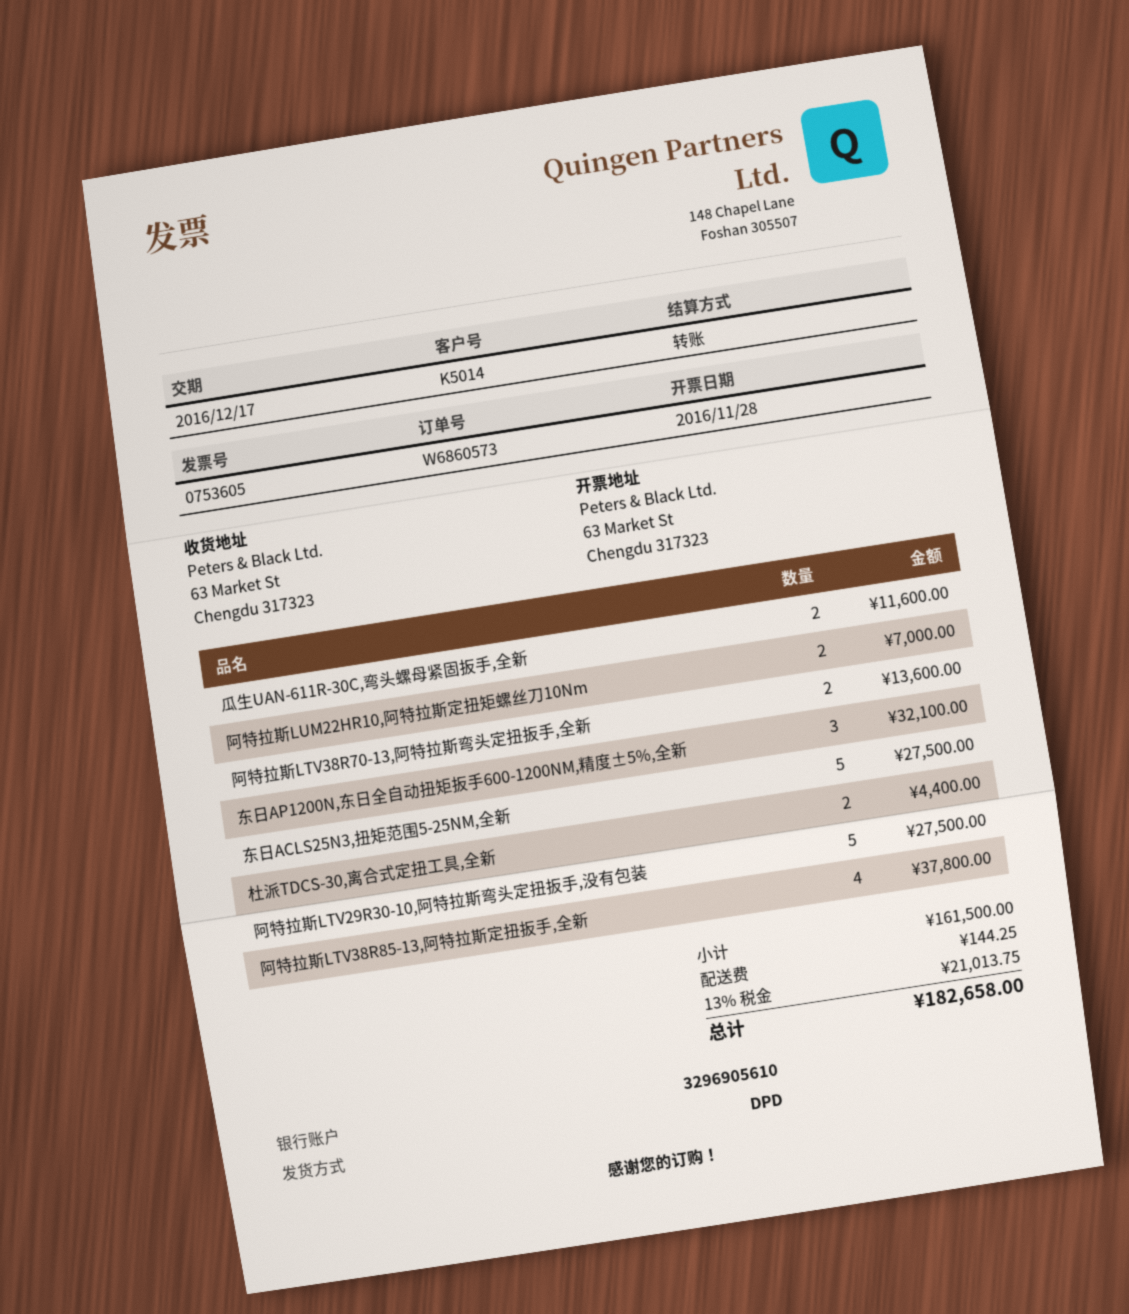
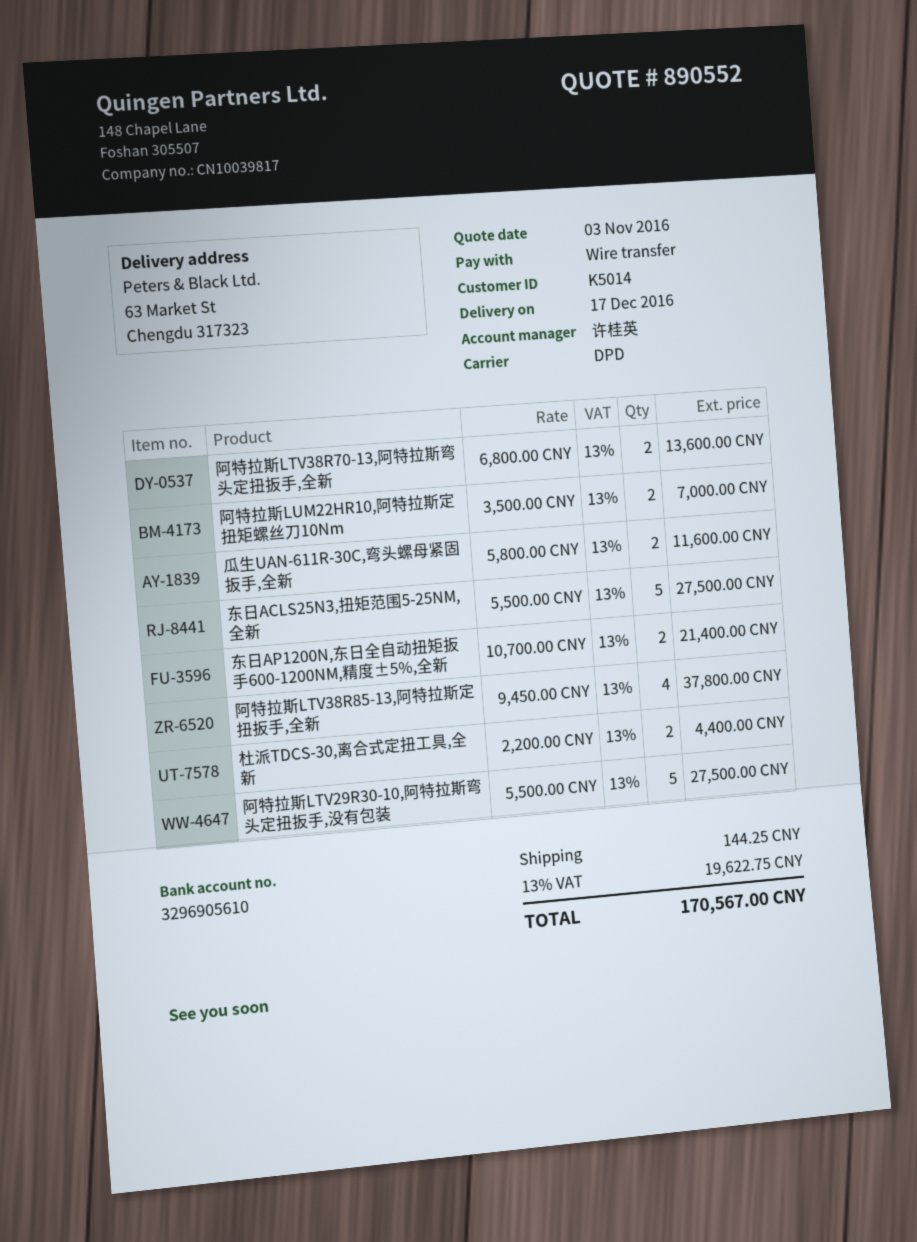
东日AP1200N,东日全自动扭矩扳手600-1200NM,精度±5%,全新: 3 for 32100.00 -> 2 for 21400.00
tax: 13% = 21013.75 -> 13% = 19622.75
total: 182658.00 -> 170567.00

